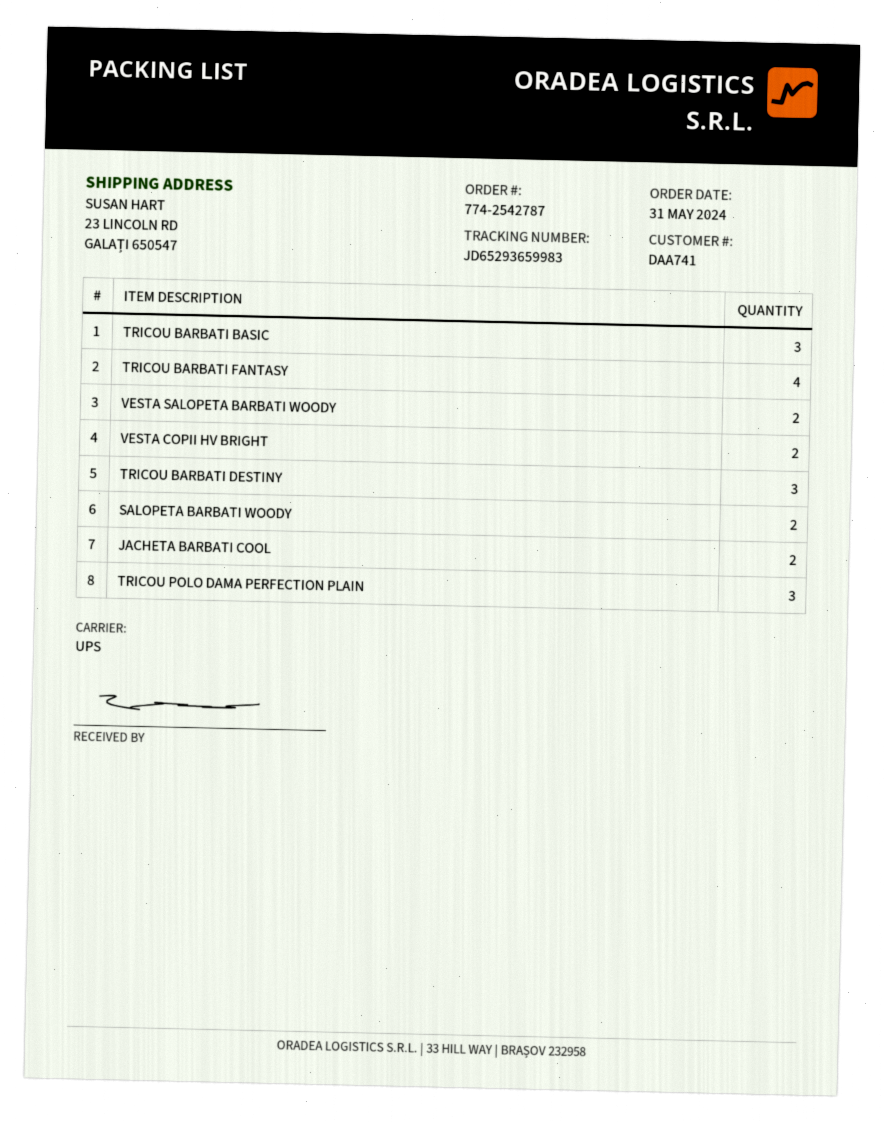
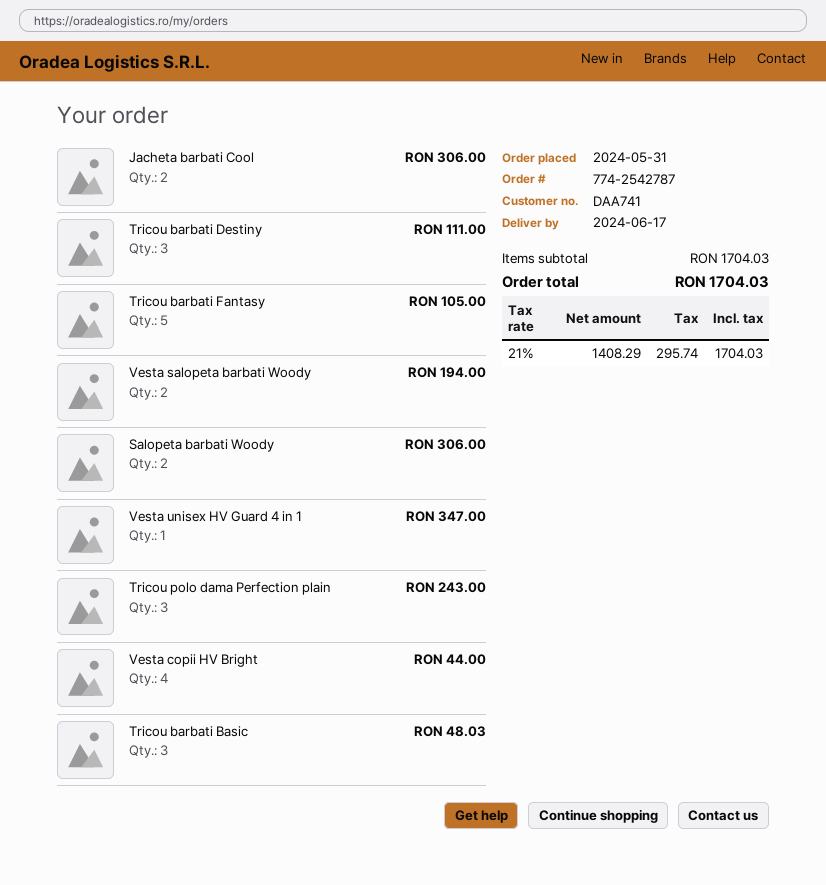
TRICOU BARBATI FANTASY: 4 -> 5
VESTA COPII HV BRIGHT: 2 -> 4
Vesta unisex HV Guard 4 in 1: none -> 1

